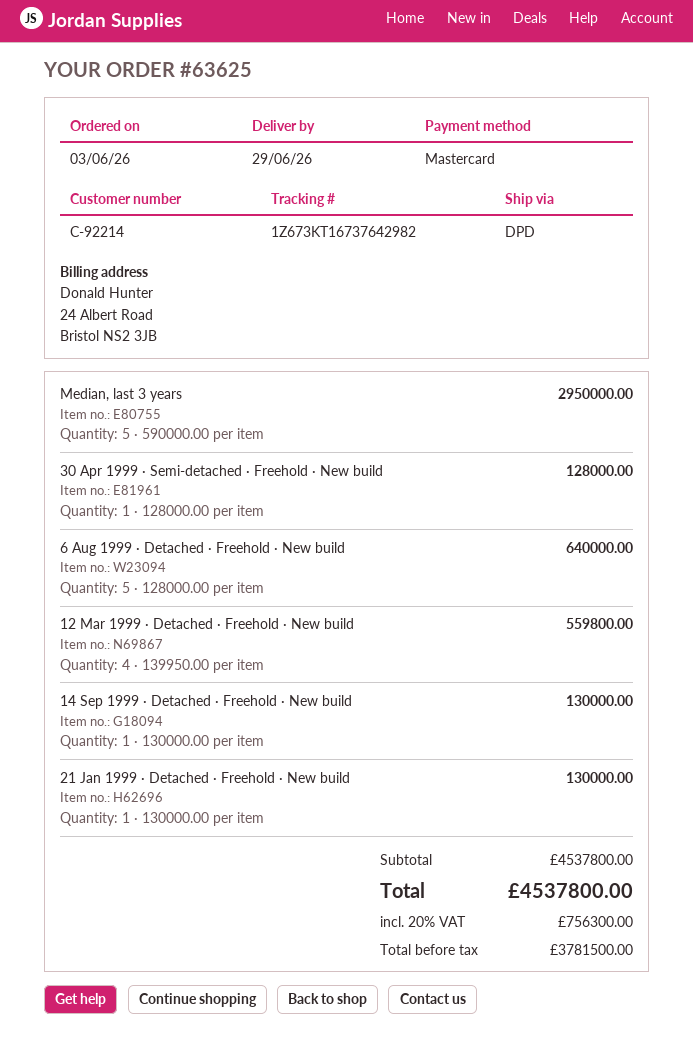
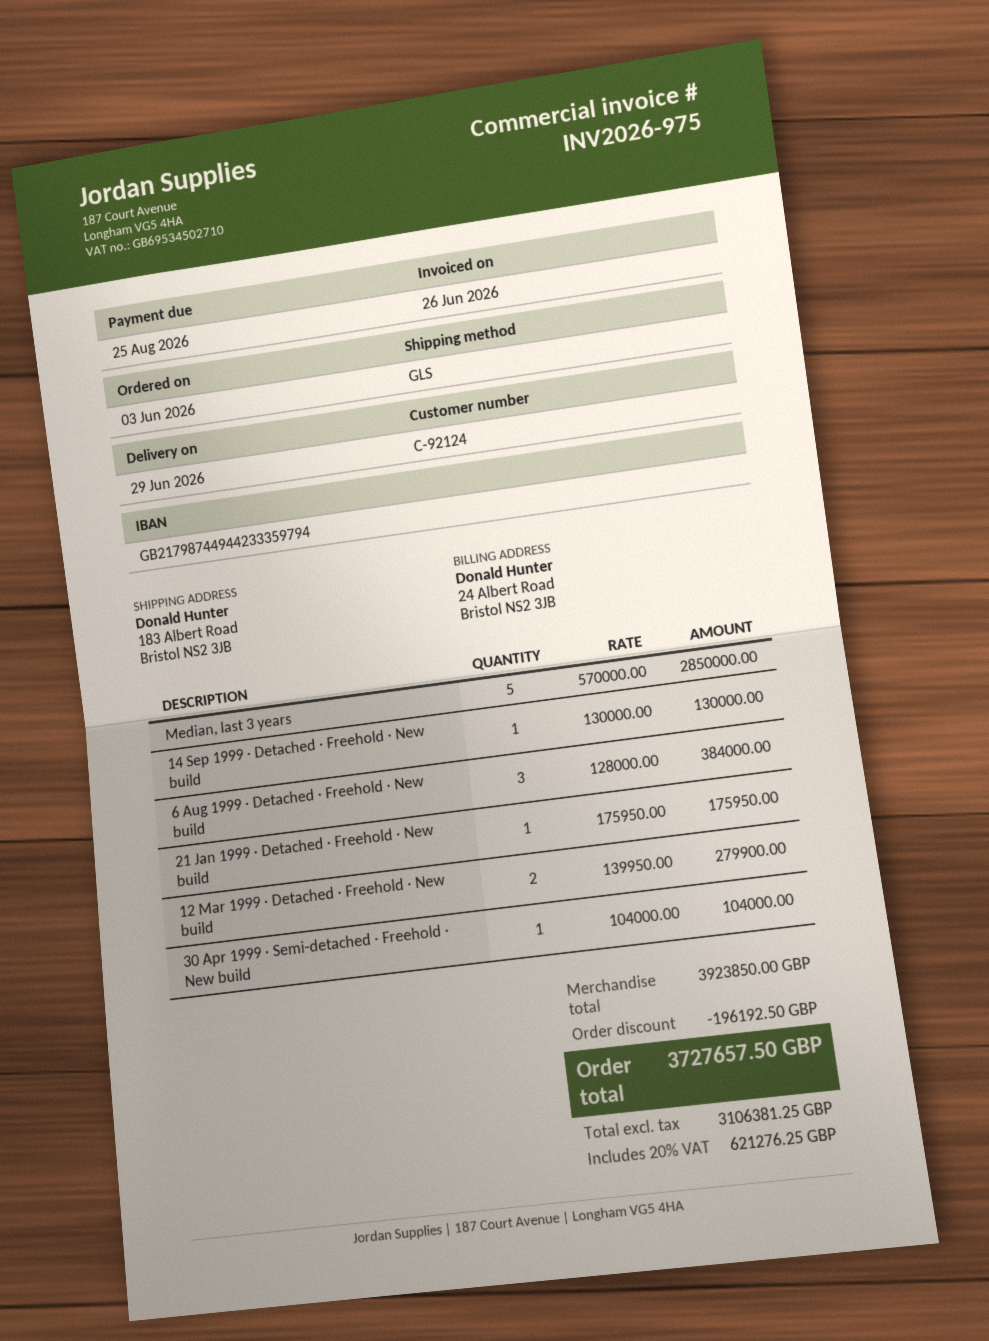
customer number: C-92214 -> C-92124
shipping method: DPD -> GLS
Median, last 3 years: 5 x 590000.00 = 2950000.00 -> 5 x 570000.00 = 2850000.00
30 Apr 1999 · Semi-detached · Freehold · New build: 1 x 128000.00 = 128000.00 -> 1 x 104000.00 = 104000.00
6 Aug 1999 · Detached · Freehold · New build: 5 x 128000.00 = 640000.00 -> 3 x 128000.00 = 384000.00
12 Mar 1999 · Detached · Freehold · New build: 4 x 139950.00 = 559800.00 -> 2 x 139950.00 = 279900.00
21 Jan 1999 · Detached · Freehold · New build: 1 x 130000.00 = 130000.00 -> 1 x 175950.00 = 175950.00
subtotal: 4537800.00 -> 3923850.00
discount: none -> 196192.50
net: 3781500.00 -> 3106381.25
tax: 20% = 756300.00 -> 20% = 621276.25
total: 4537800.00 -> 3727657.50

